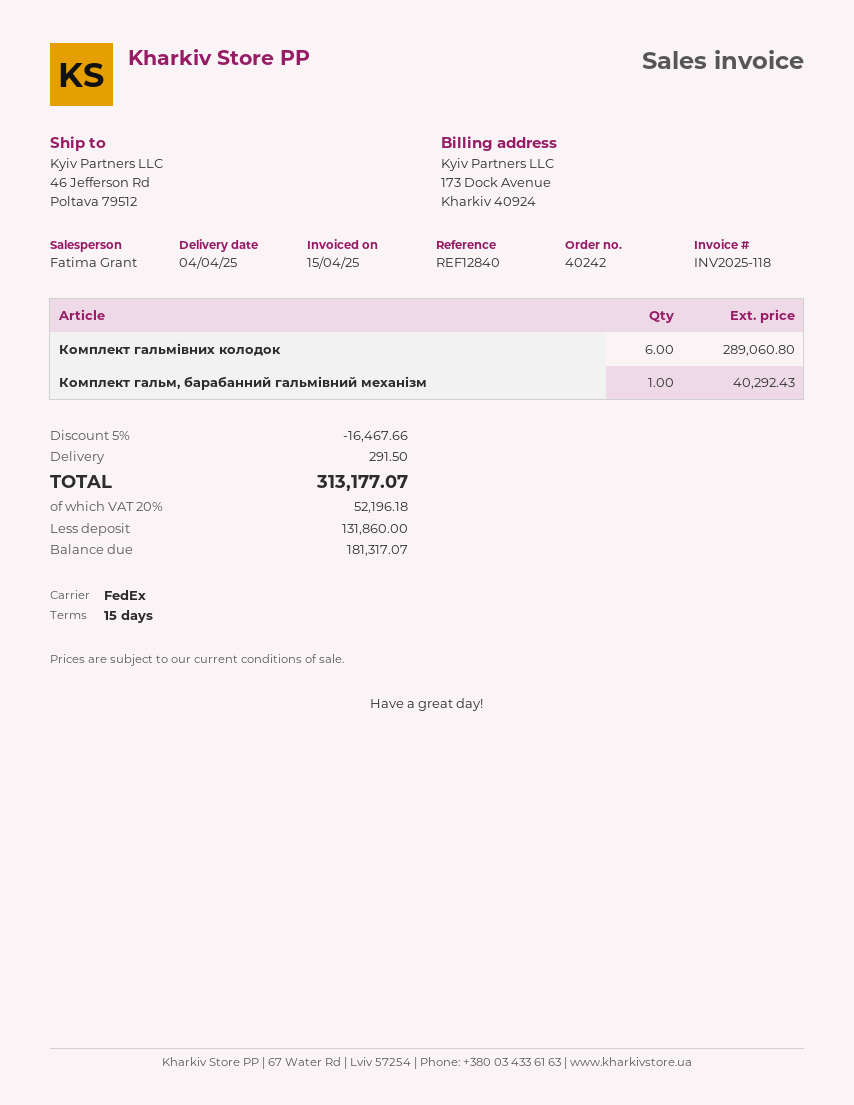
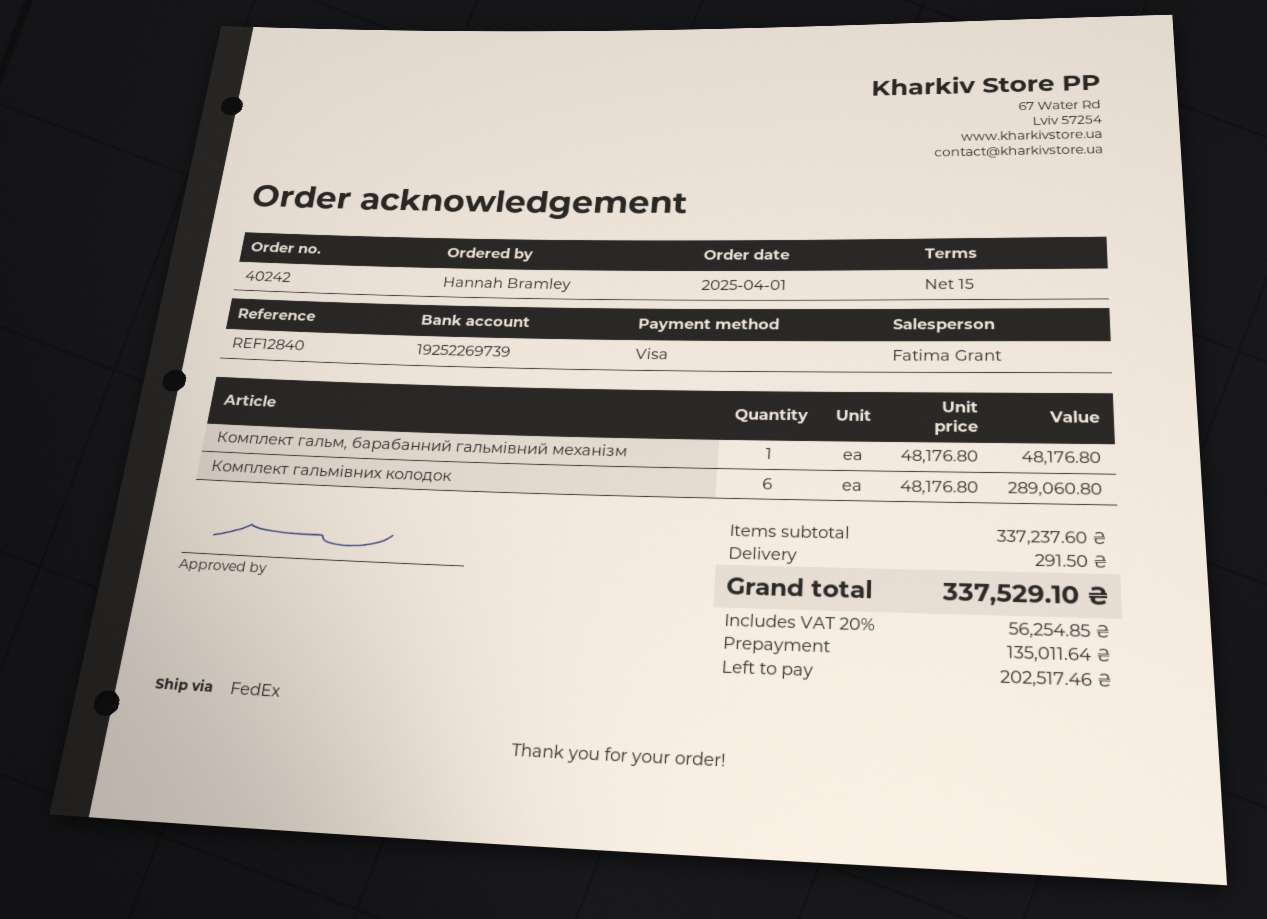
Комплект гальм, барабанний гальмівний механізм: 1 for 40292.43 -> 1 for 48176.80
discount: 5% = 16467.66 -> none
tax: 20% = 52196.18 -> 20% = 56254.85
total: 313177.07 -> 337529.10
deposit: 131860.00 -> 135011.64
balance: 181317.07 -> 202517.46

